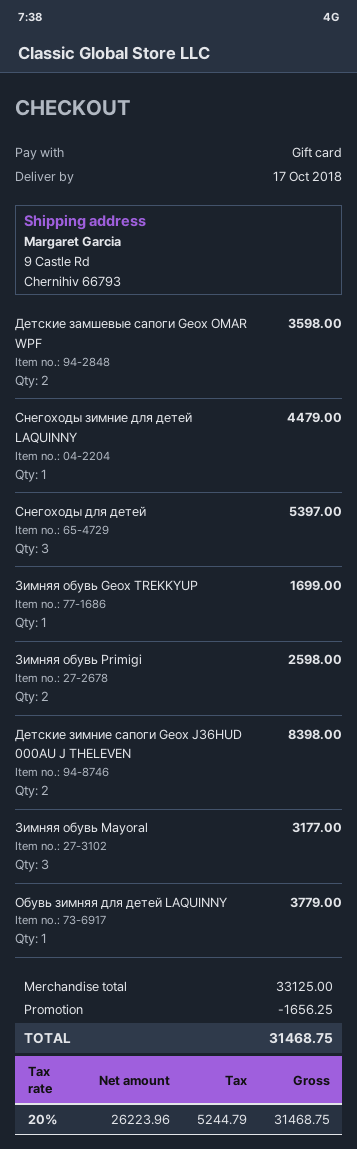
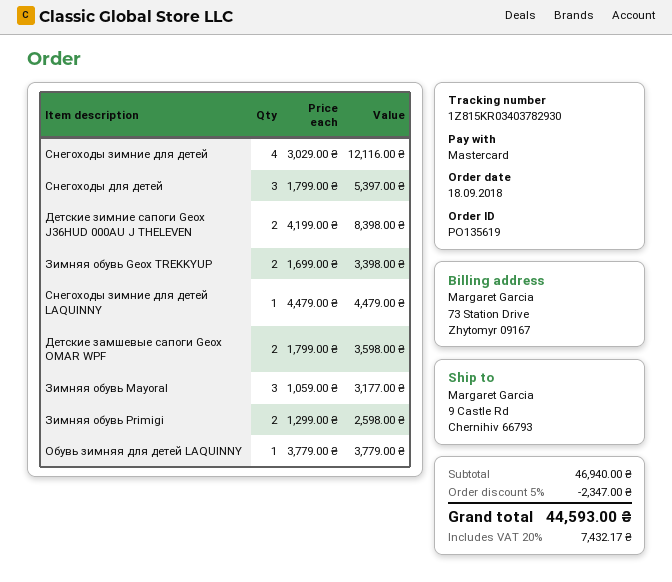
payment method: gift card -> Mastercard
Зимняя обувь Geox TREKKYUP: 1 for 1699.00 -> 2 for 3398.00
Снегоходы зимние для детей: none -> 4 for 12116.00
subtotal: 33125.00 -> 46940.00
discount: 1656.25 -> 2347.00
tax: 20% = 5244.79 -> 20% = 7432.17
total: 31468.75 -> 44593.00

